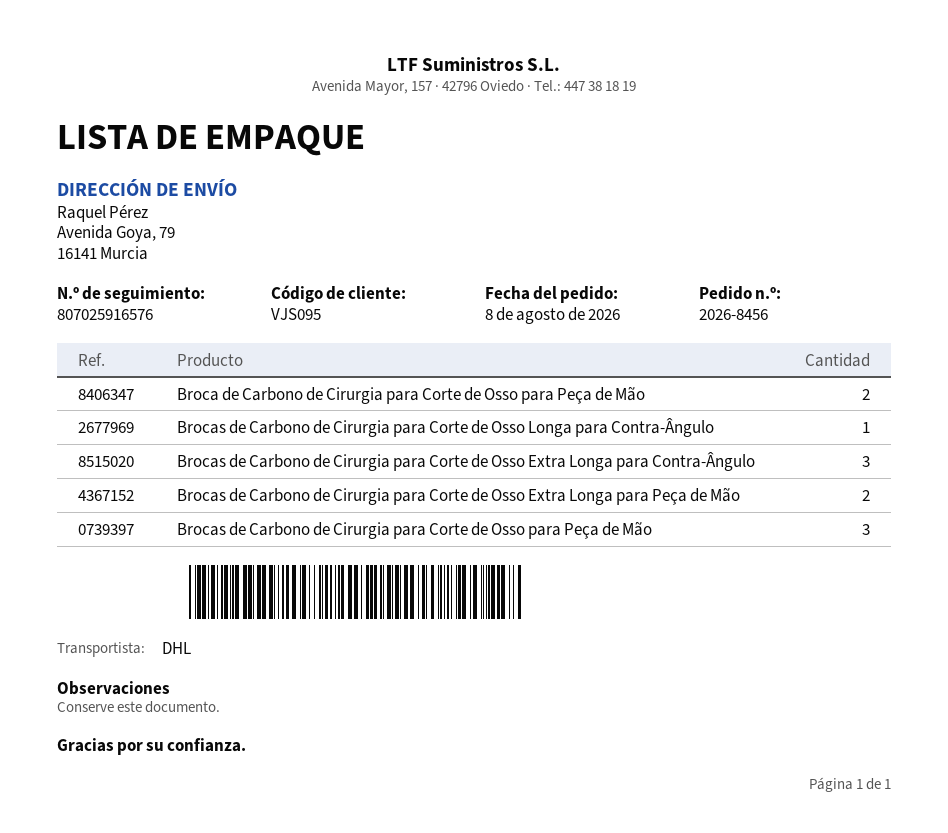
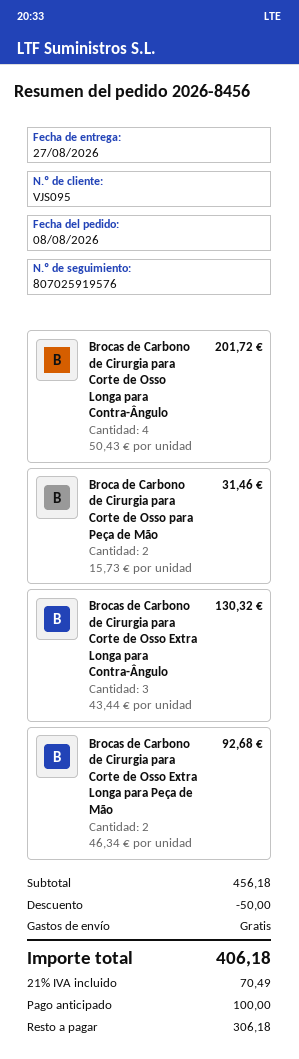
tracking number: 807025916576 -> 807025919576
Brocas de Carbono de Cirurgia para Corte de Osso Longa para Contra-Ângulo: 1 -> 4
Brocas de Carbono de Cirurgia para Corte de Osso para Peça de Mão: 3 -> none

